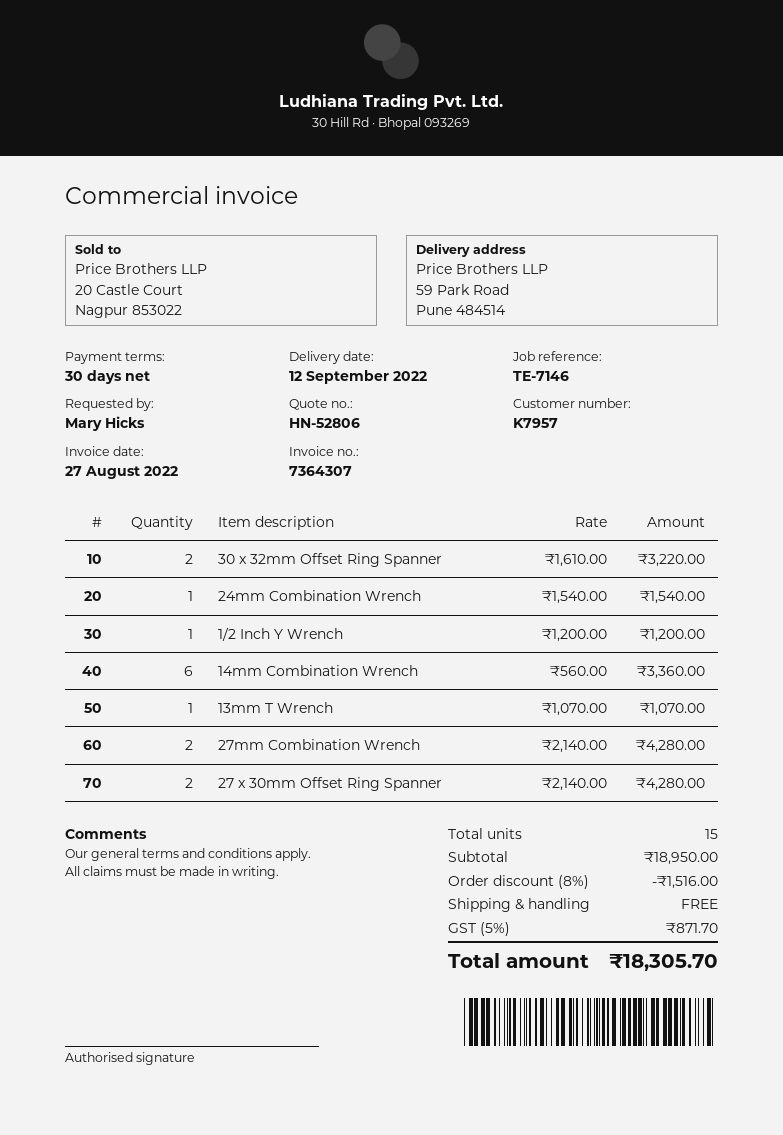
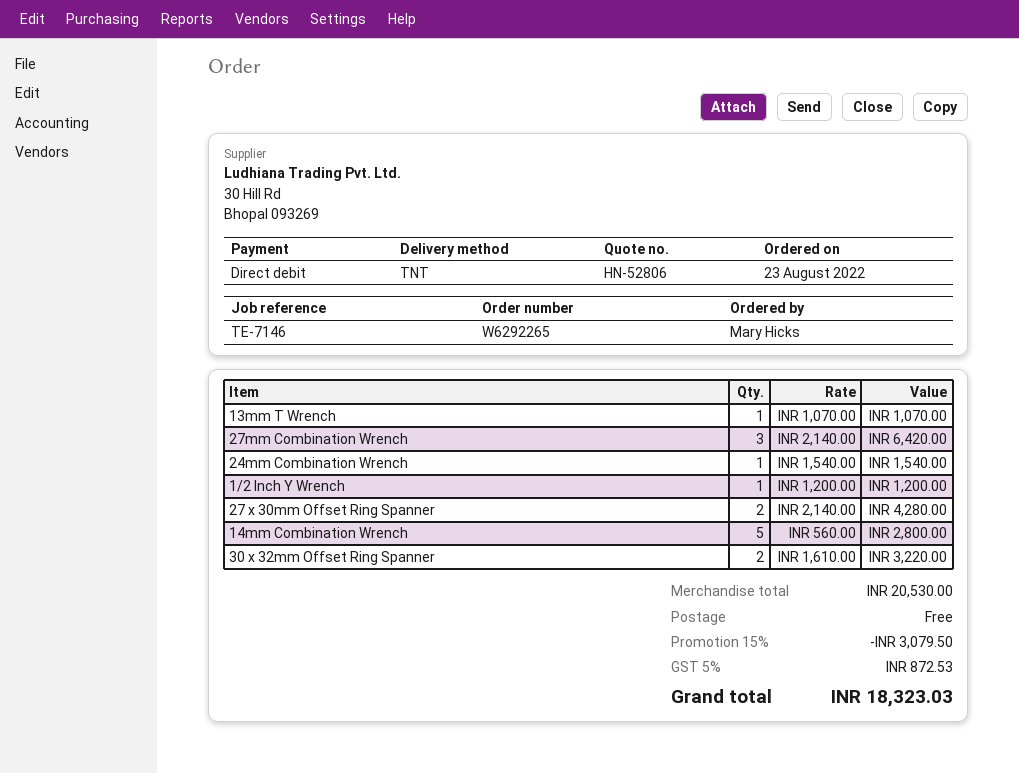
14mm Combination Wrench: 6 x 560.00 = 3360.00 -> 5 x 560.00 = 2800.00
27mm Combination Wrench: 2 x 2140.00 = 4280.00 -> 3 x 2140.00 = 6420.00
subtotal: 18950.00 -> 20530.00
discount: 8% = 1516.00 -> 15% = 3079.50
tax: 5% = 871.70 -> 5% = 872.53
total: 18305.70 -> 18323.03

